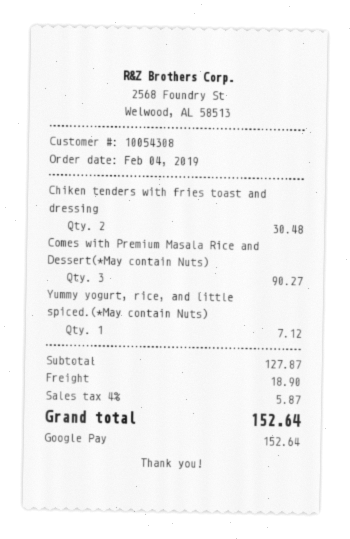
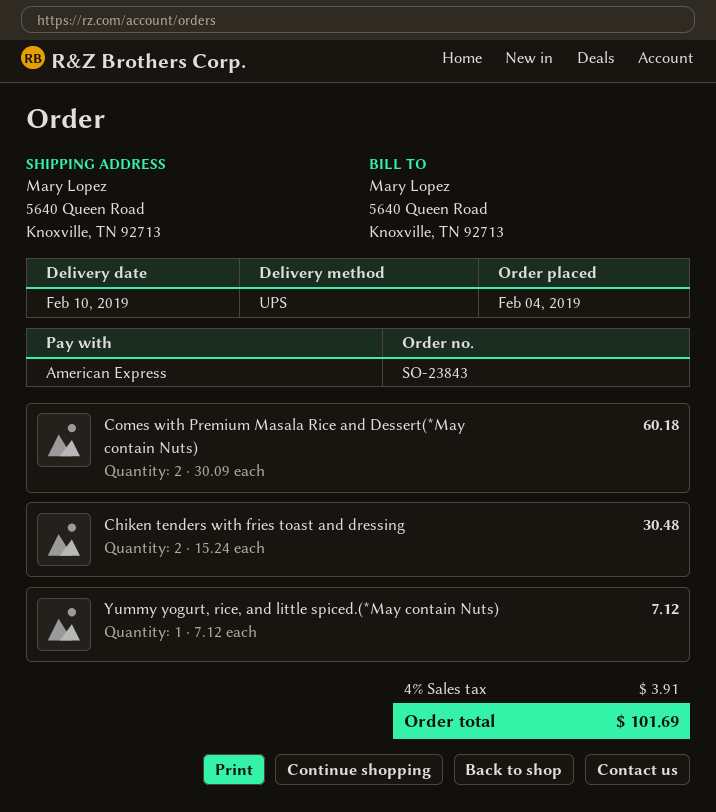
payment method: Google Pay -> American Express
Comes with Premium Masala Rice and Dessert(*May contain Nuts): 3 for 90.27 -> 2 for 60.18
shipping: 18.90 -> none
tax: 4% = 5.87 -> 4% = 3.91
total: 152.64 -> 101.69

